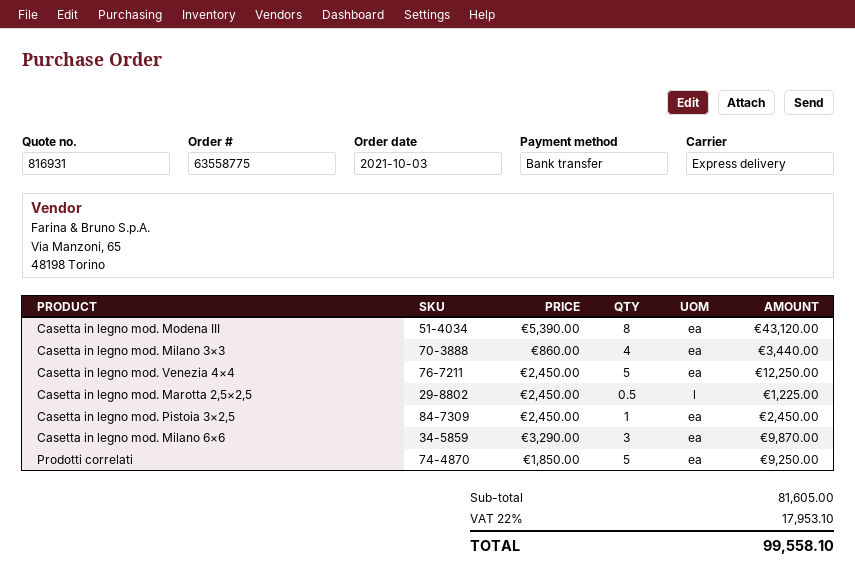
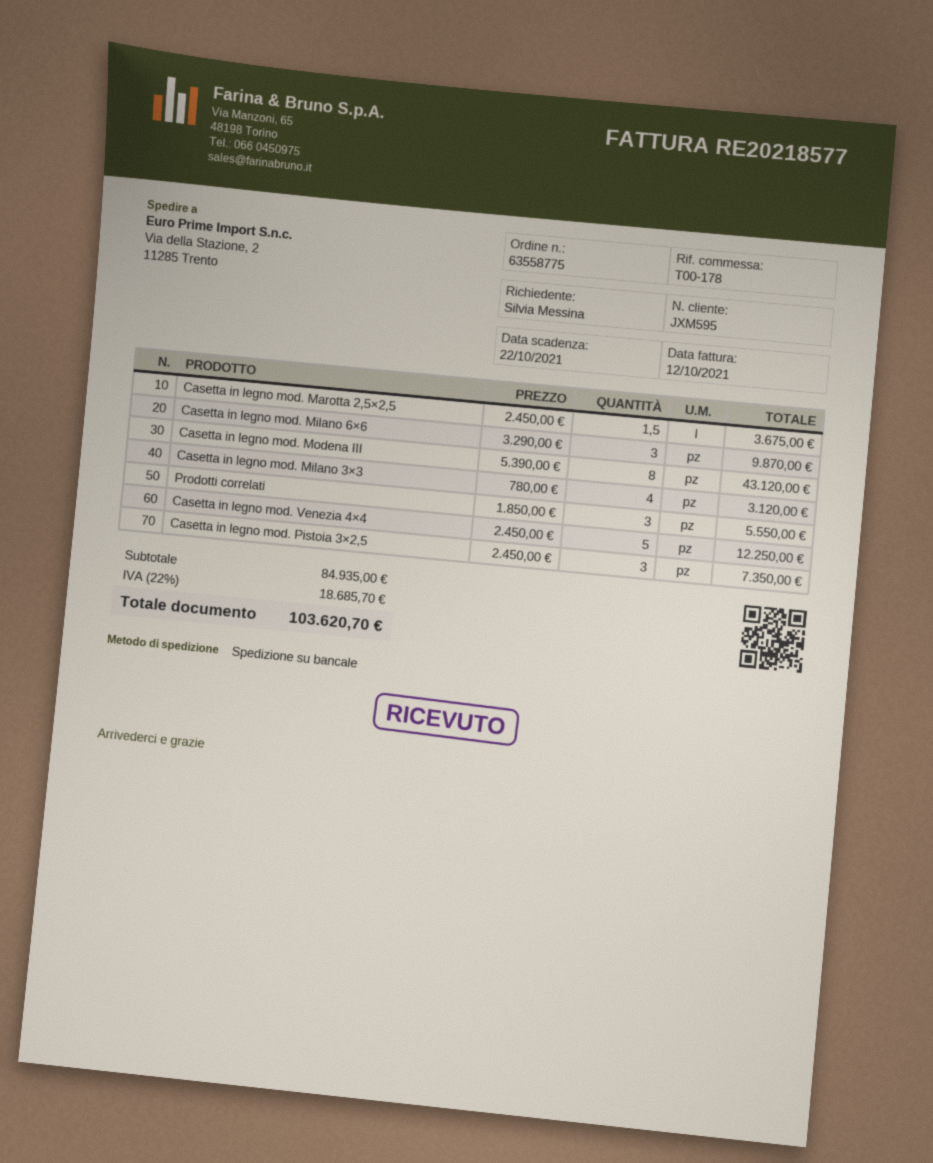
shipping method: express -> pallet freight
Casetta in legno mod. Milano 3×3: 4 x 860.00 = 3440.00 -> 4 x 780.00 = 3120.00
Casetta in legno mod. Marotta 2,5×2,5: 0.5 x 2450.00 = 1225.00 -> 1.5 x 2450.00 = 3675.00
Casetta in legno mod. Pistoia 3×2,5: 1 x 2450.00 = 2450.00 -> 3 x 2450.00 = 7350.00
Prodotti correlati: 5 x 1850.00 = 9250.00 -> 3 x 1850.00 = 5550.00
subtotal: 81605.00 -> 84935.00
tax: 22% = 17953.10 -> 22% = 18685.70
total: 99558.10 -> 103620.70

